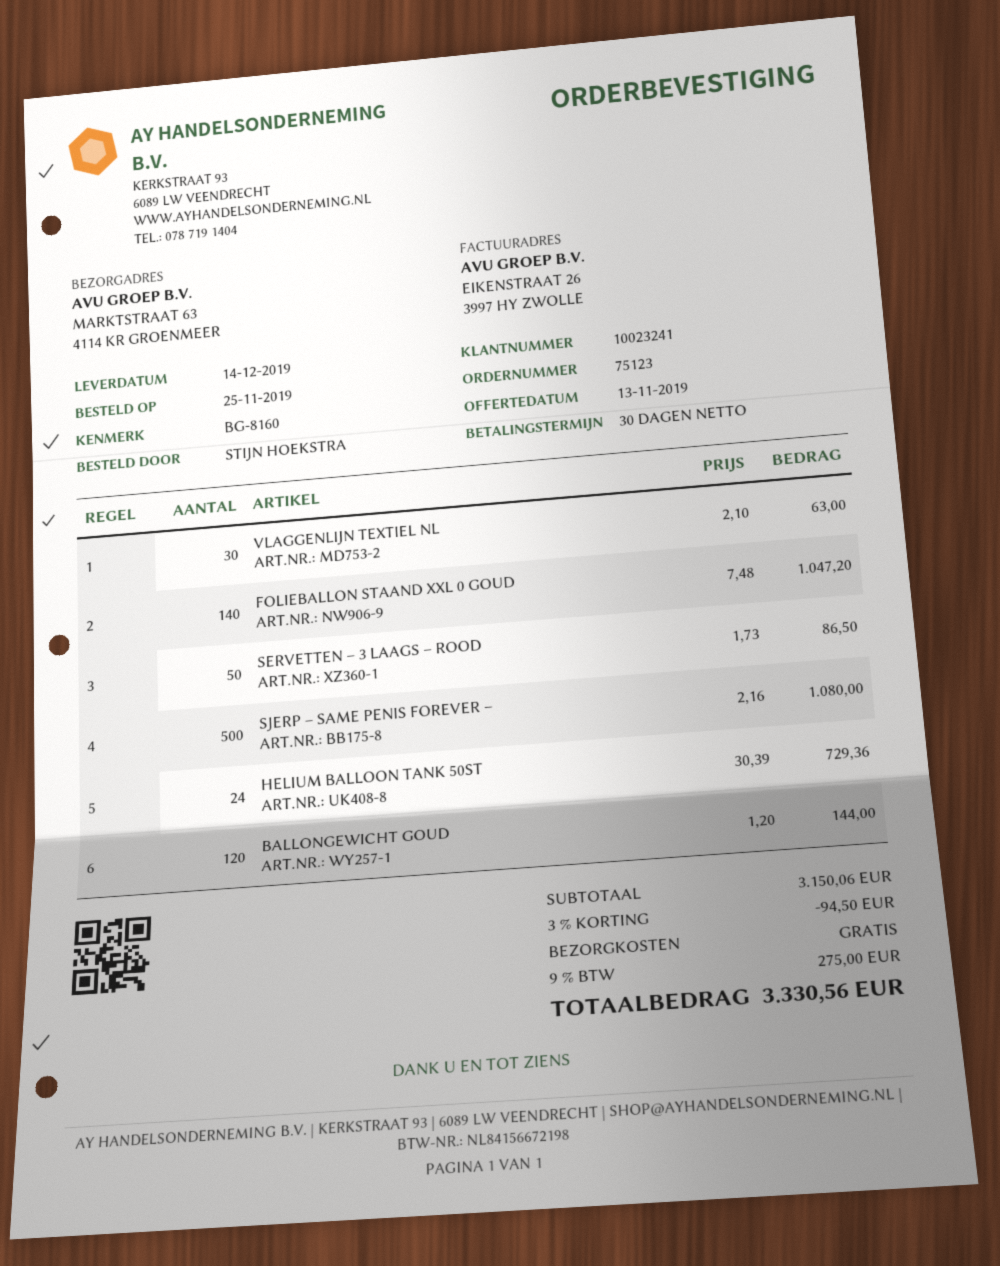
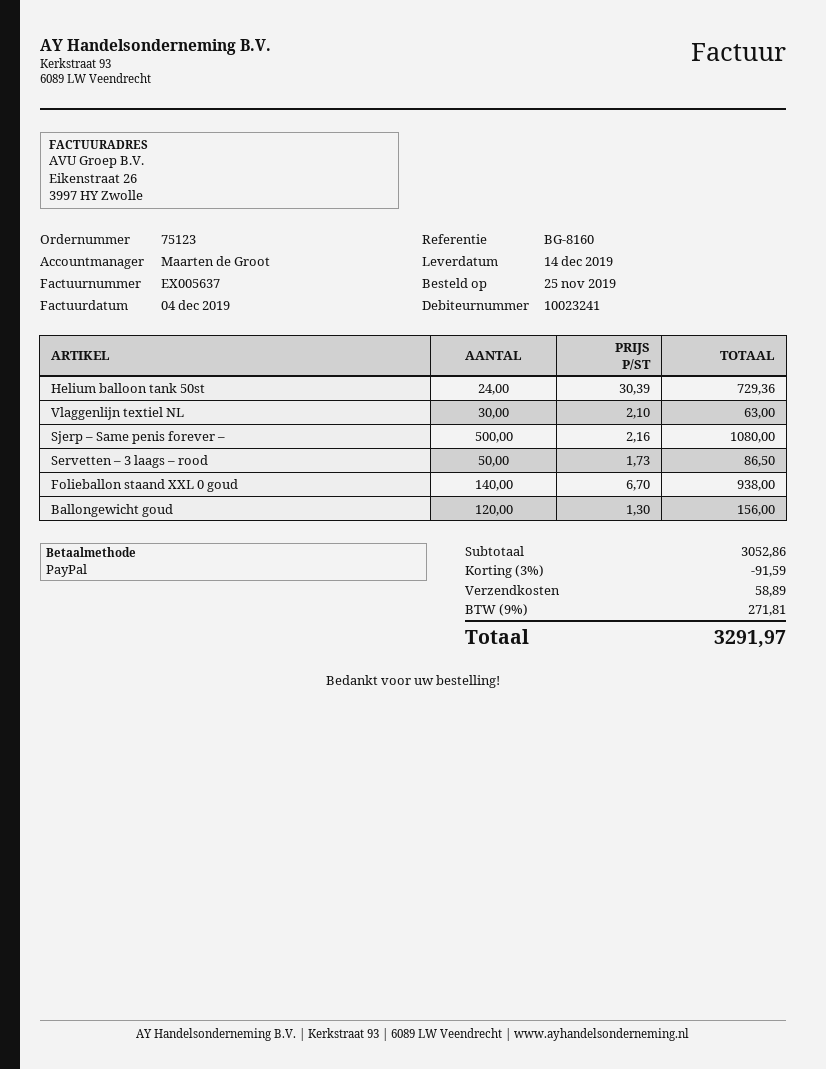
FOLIEBALLON STAAND XXL 0 GOUD: 140 x 7.48 = 1047.20 -> 140 x 6.70 = 938.00
BALLONGEWICHT GOUD: 120 x 1.20 = 144.00 -> 120 x 1.30 = 156.00
subtotal: 3150.06 -> 3052.86
discount: 3% = 94.50 -> 3% = 91.59
shipping: 0.00 -> 58.89
tax: 9% = 275.00 -> 9% = 271.81
total: 3330.56 -> 3291.97

